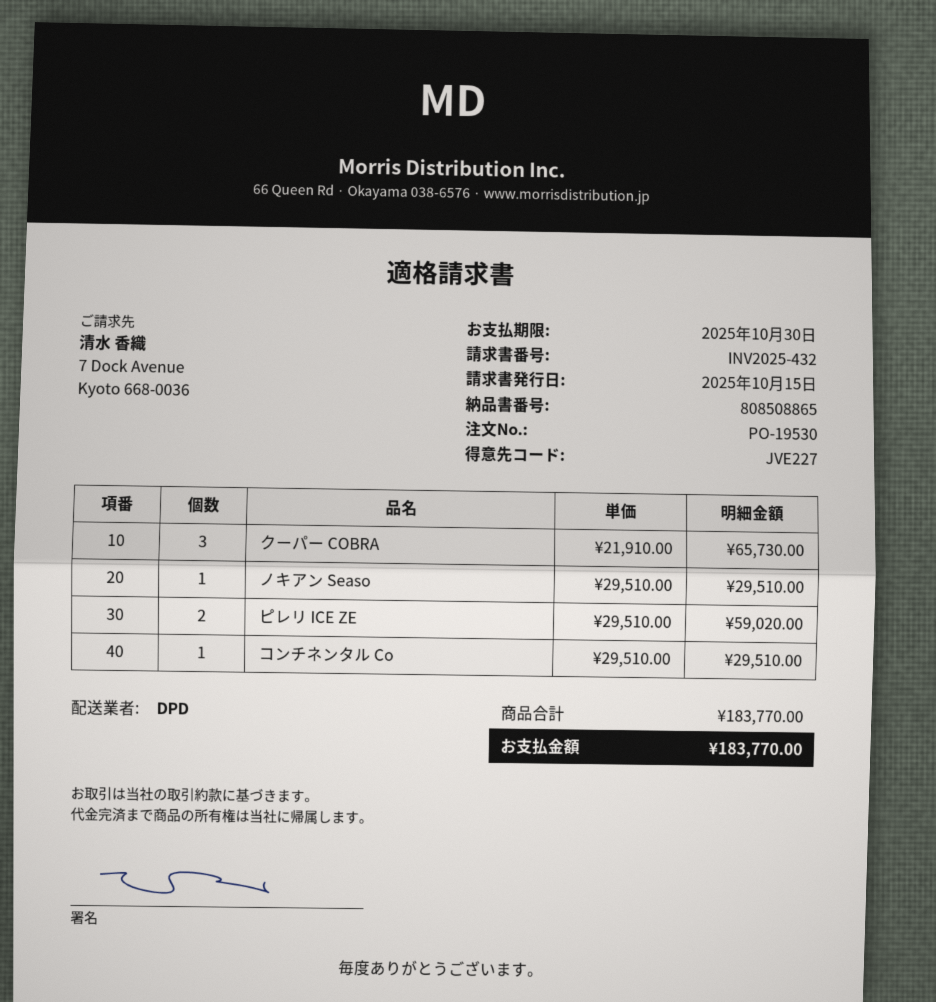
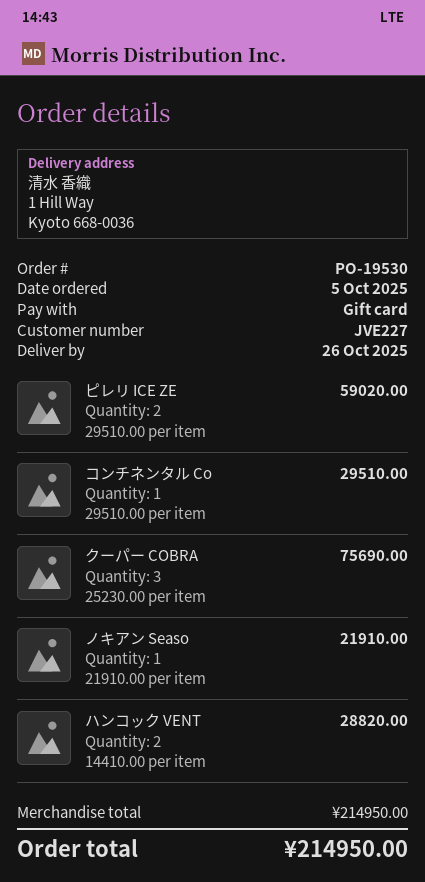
クーパー COBRA: 3 x 21910.00 = 65730.00 -> 3 x 25230.00 = 75690.00
ノキアン Seaso: 1 x 29510.00 = 29510.00 -> 1 x 21910.00 = 21910.00
ハンコック VENT: none -> 2 x 14410.00 = 28820.00
subtotal: 183770.00 -> 214950.00
total: 183770.00 -> 214950.00

